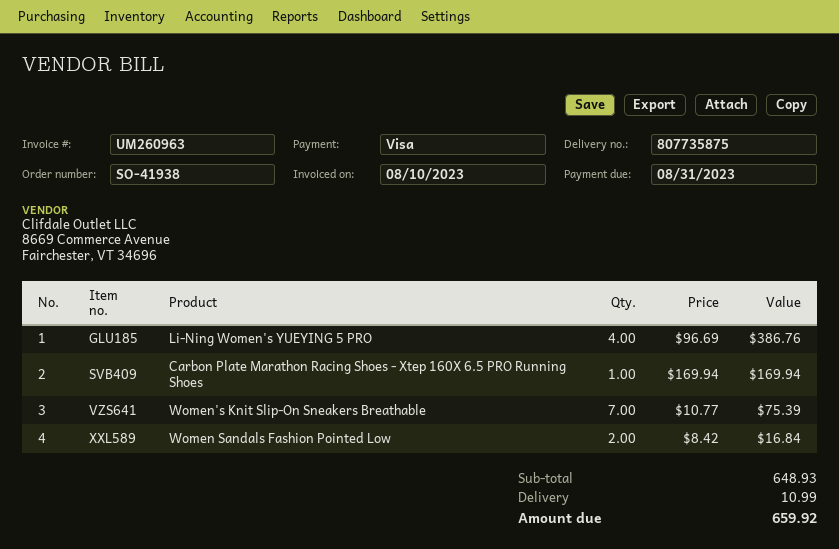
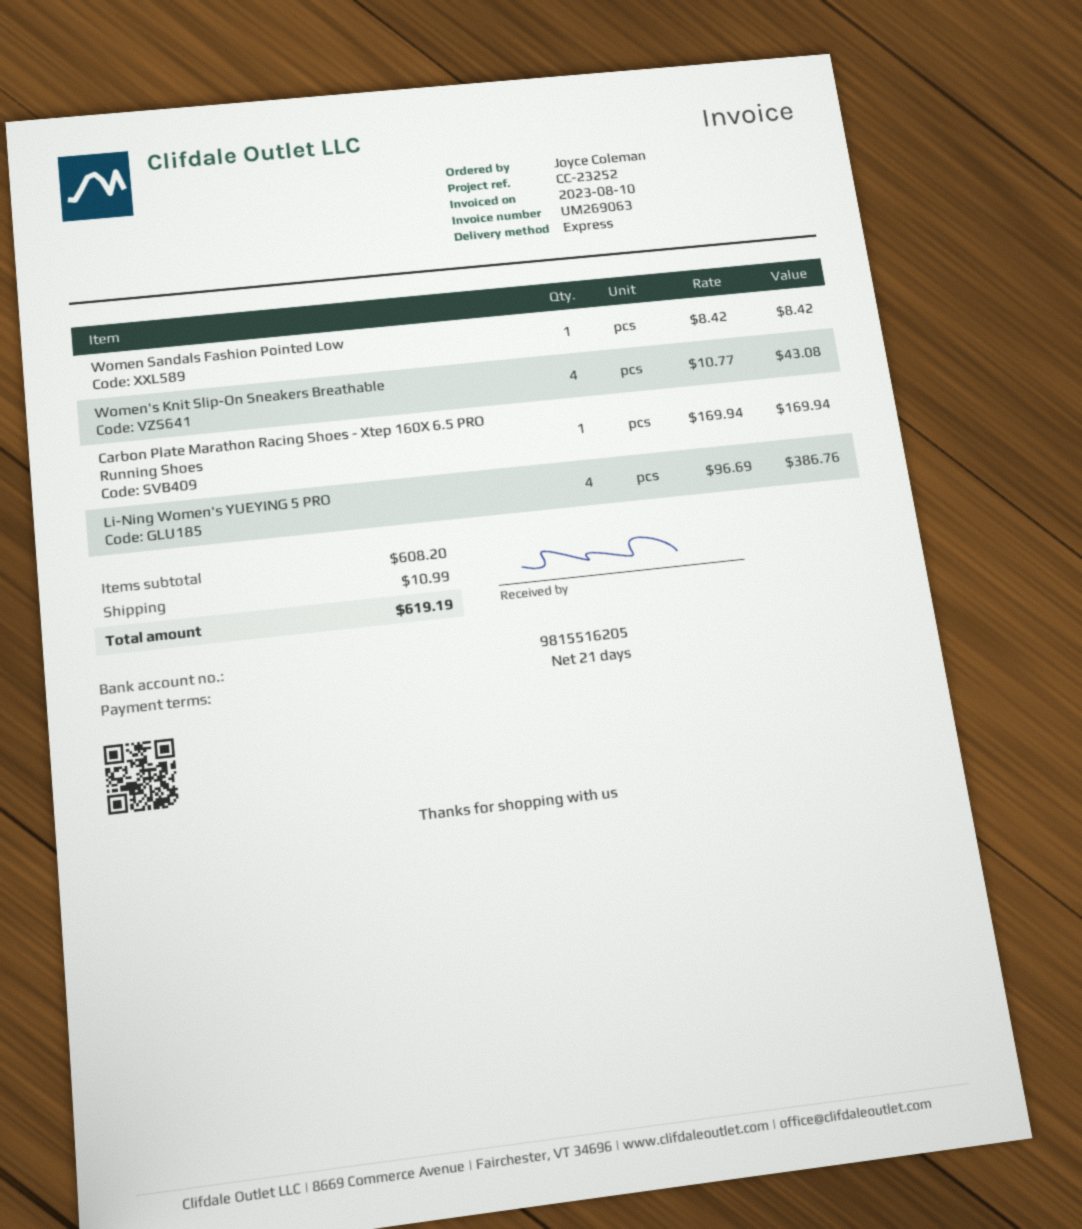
invoice number: UM260963 -> UM269063
Women's Knit Slip-On Sneakers Breathable: 7 x 10.77 = 75.39 -> 4 x 10.77 = 43.08
Women Sandals Fashion Pointed Low: 2 x 8.42 = 16.84 -> 1 x 8.42 = 8.42
subtotal: 648.93 -> 608.20
total: 659.92 -> 619.19

